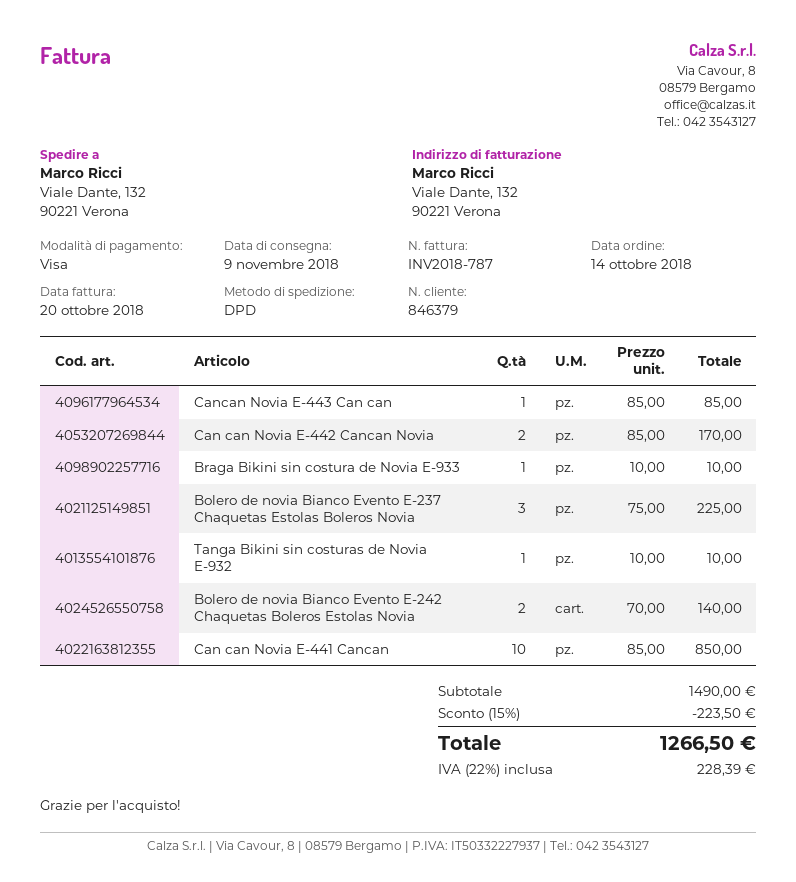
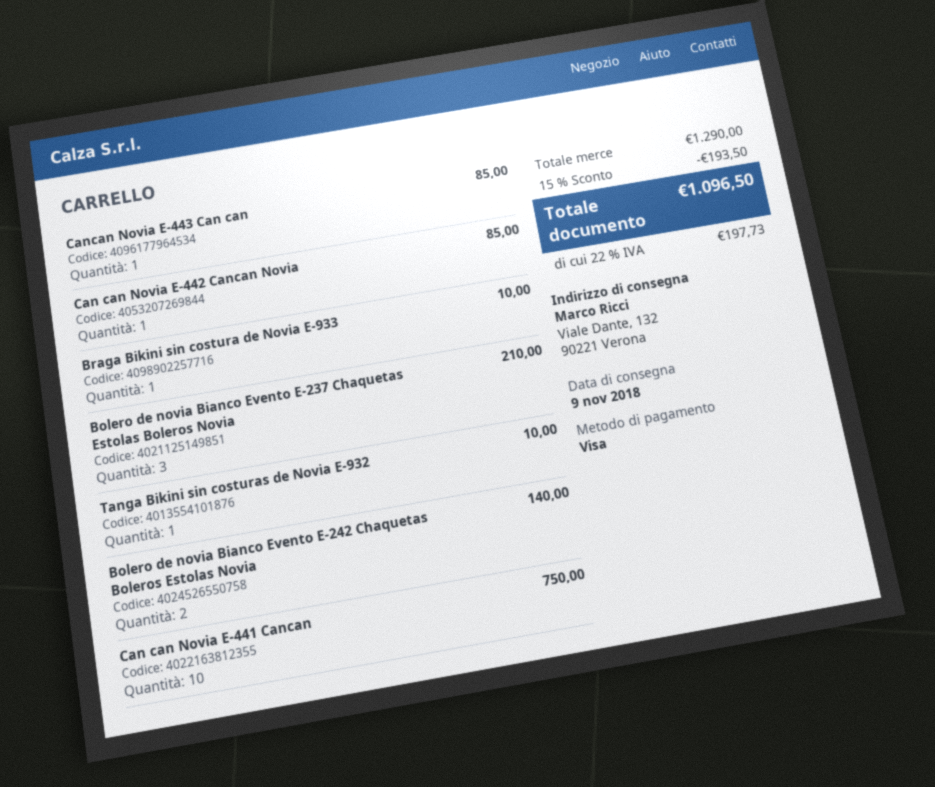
Can can Novia E-442 Cancan Novia: 2 for 170.00 -> 1 for 85.00
Bolero de novia Bianco Evento E-237 Chaquetas Estolas Boleros Novia: 3 for 225.00 -> 3 for 210.00
Can can Novia E-441 Cancan: 10 for 850.00 -> 10 for 750.00
subtotal: 1490.00 -> 1290.00
discount: 15% = 223.50 -> 15% = 193.50
tax: 22% = 228.39 -> 22% = 197.73
total: 1266.50 -> 1096.50

